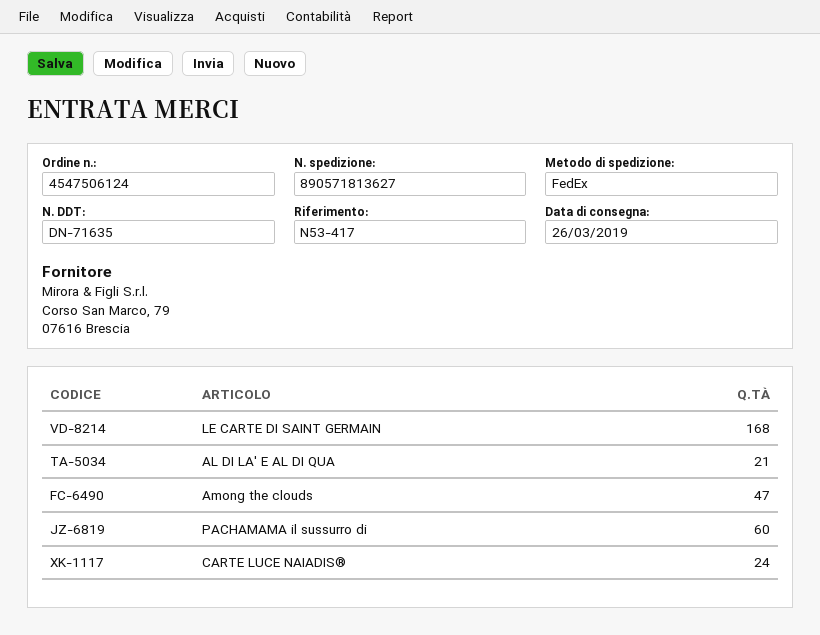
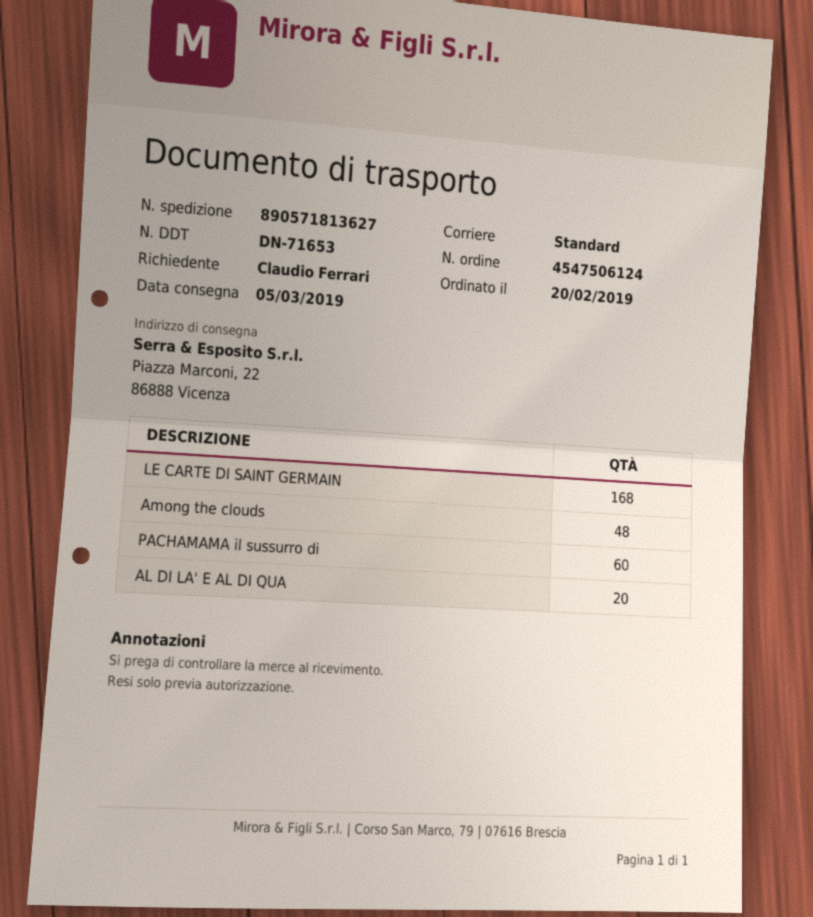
delivery note number: DN-71635 -> DN-71653
delivery date: 2019-03-26 -> 2019-03-05
shipping method: FedEx -> standard
AL DI LA' E AL DI QUA: 21 -> 20
Among the clouds: 47 -> 48
CARTE LUCE NAIADIS®: 24 -> none

